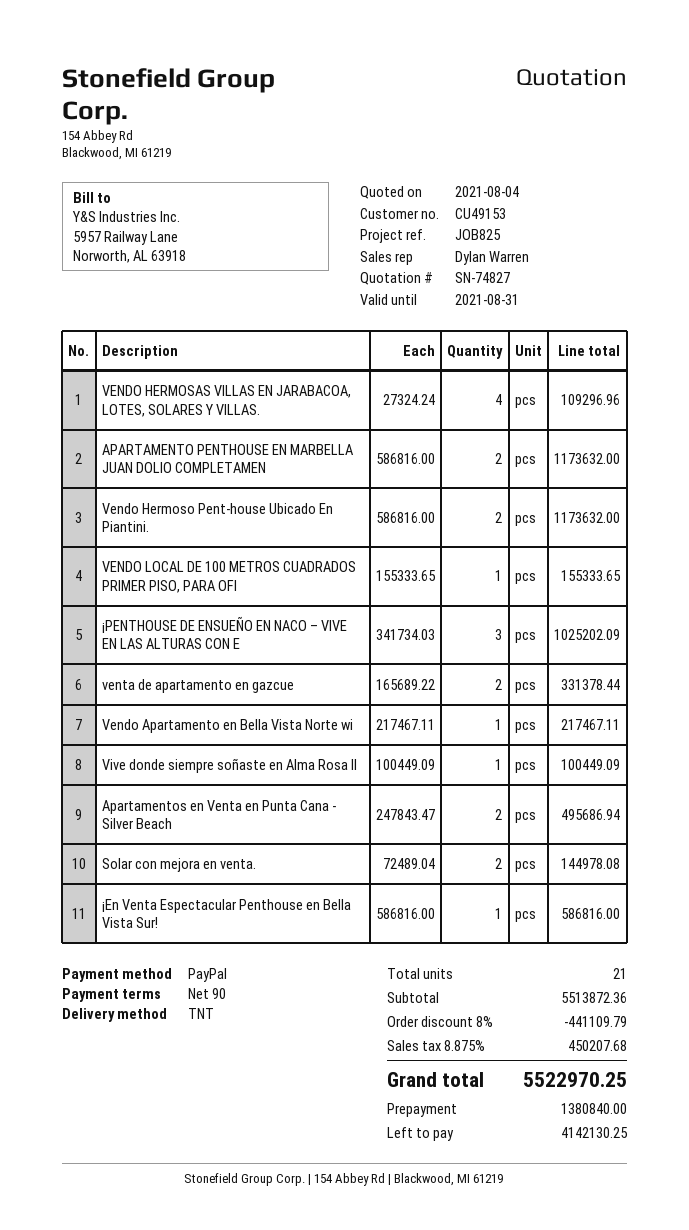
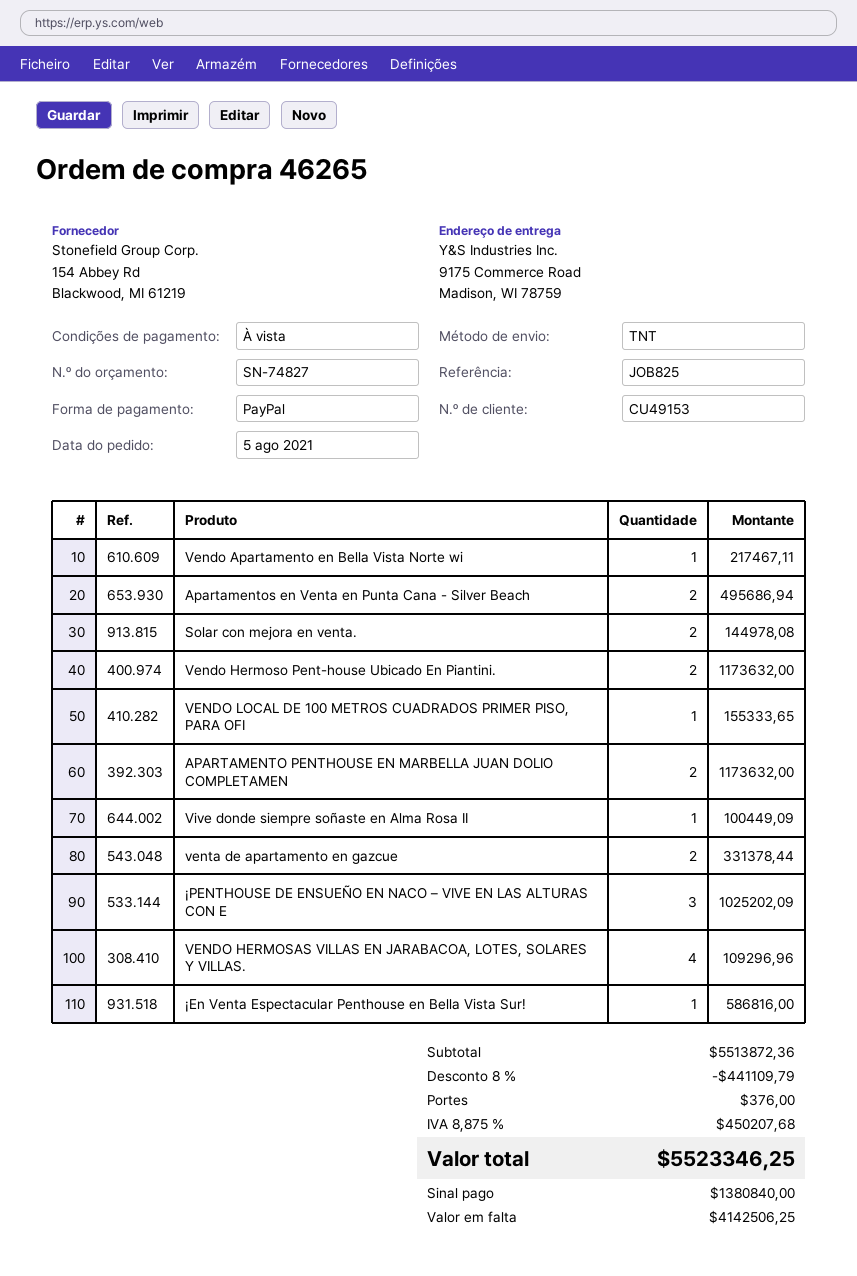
payment terms: 90 days -> on receipt
shipping: none -> 376.00
total: 5522970.25 -> 5523346.25
balance: 4142130.25 -> 4142506.25

